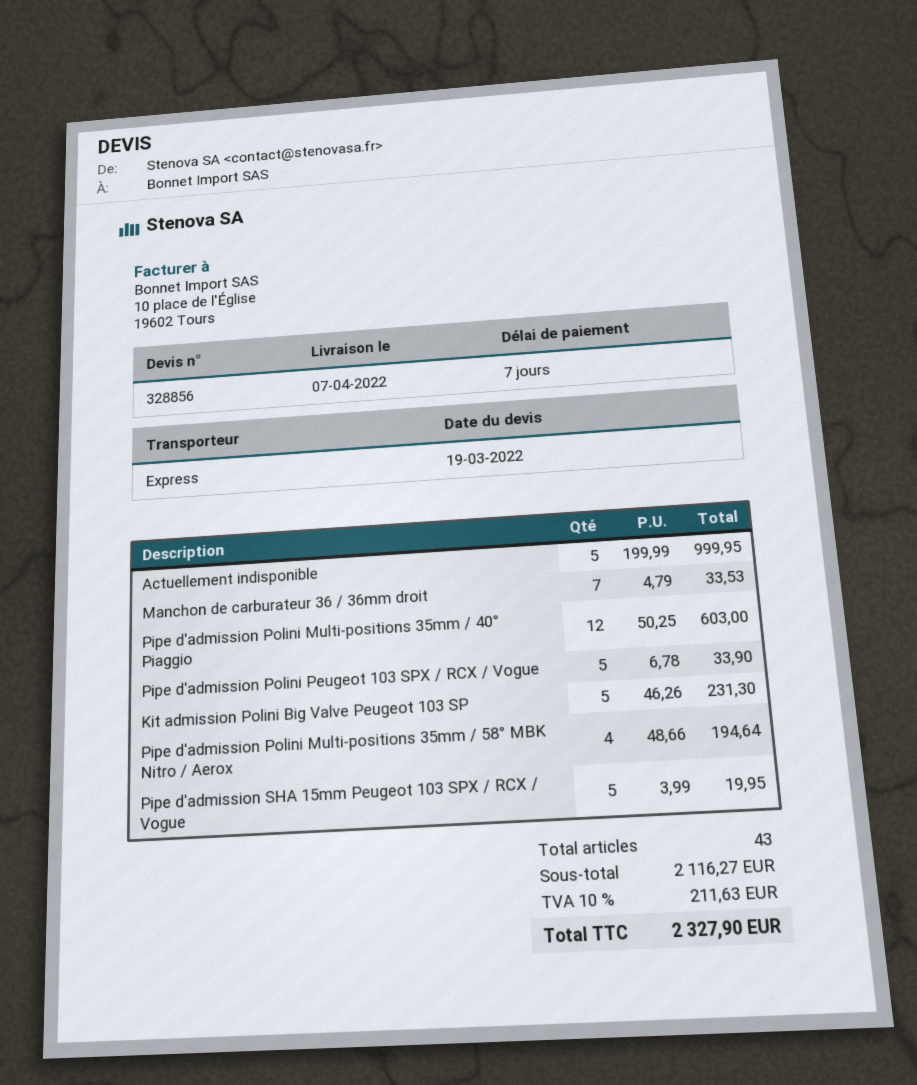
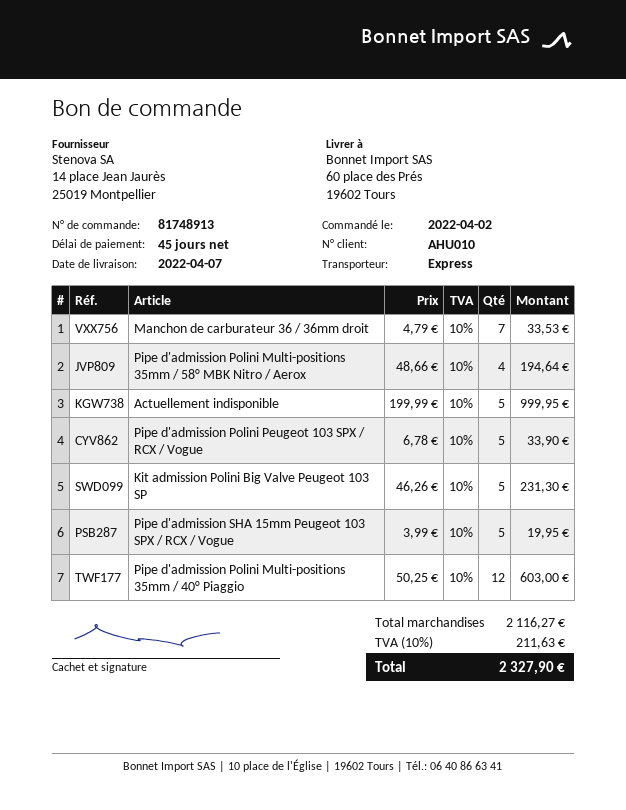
payment terms: 7 days -> 45 days

